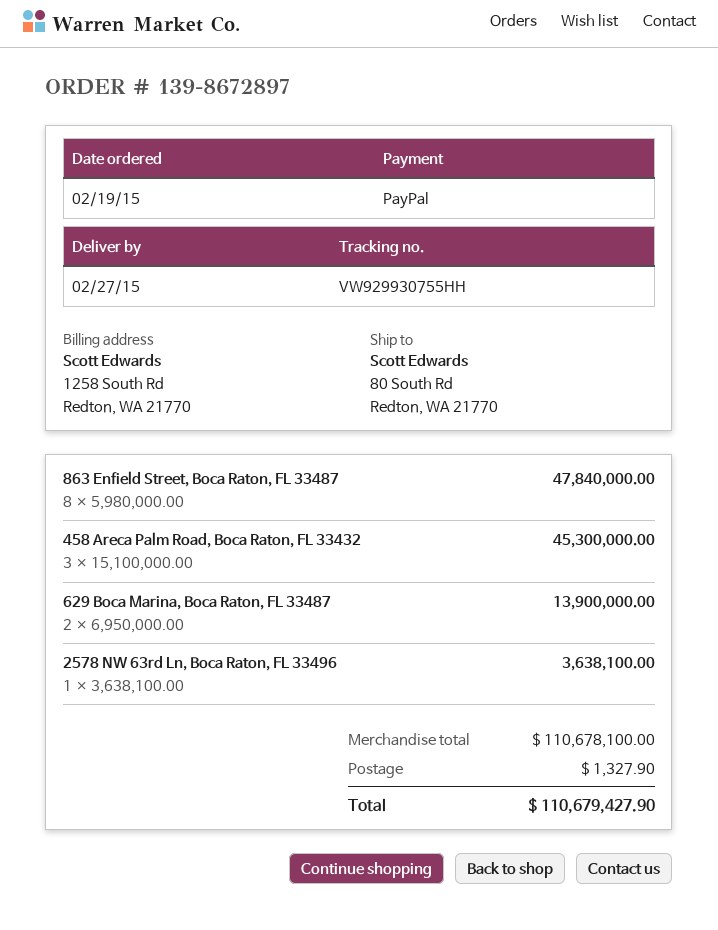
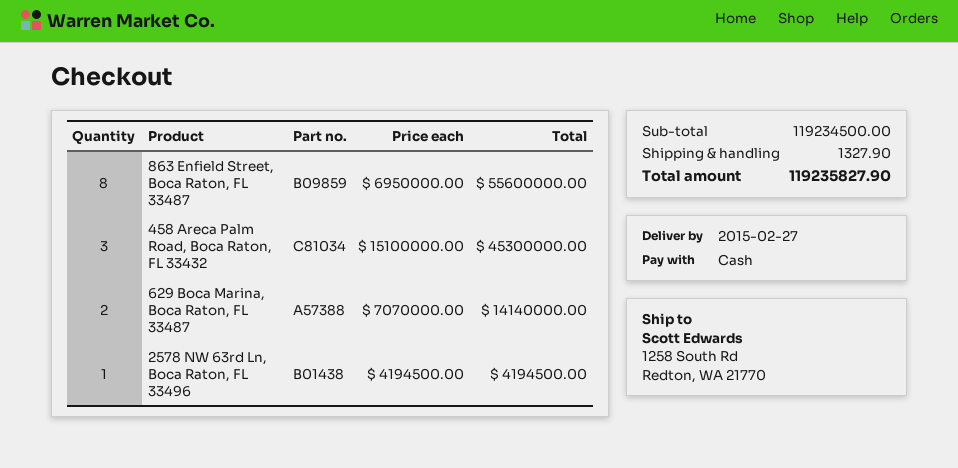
payment method: PayPal -> cash
ship to: 80 South Rd, Redton, WA 21770 -> 1258 South Rd, Redton, WA 21770
863 Enfield Street, Boca Raton, FL 33487: 8 x 5980000.00 = 47840000.00 -> 8 x 6950000.00 = 55600000.00
629 Boca Marina, Boca Raton, FL 33487: 2 x 6950000.00 = 13900000.00 -> 2 x 7070000.00 = 14140000.00
2578 NW 63rd Ln, Boca Raton, FL 33496: 1 x 3638100.00 = 3638100.00 -> 1 x 4194500.00 = 4194500.00
subtotal: 110678100.00 -> 119234500.00
total: 110679427.90 -> 119235827.90

